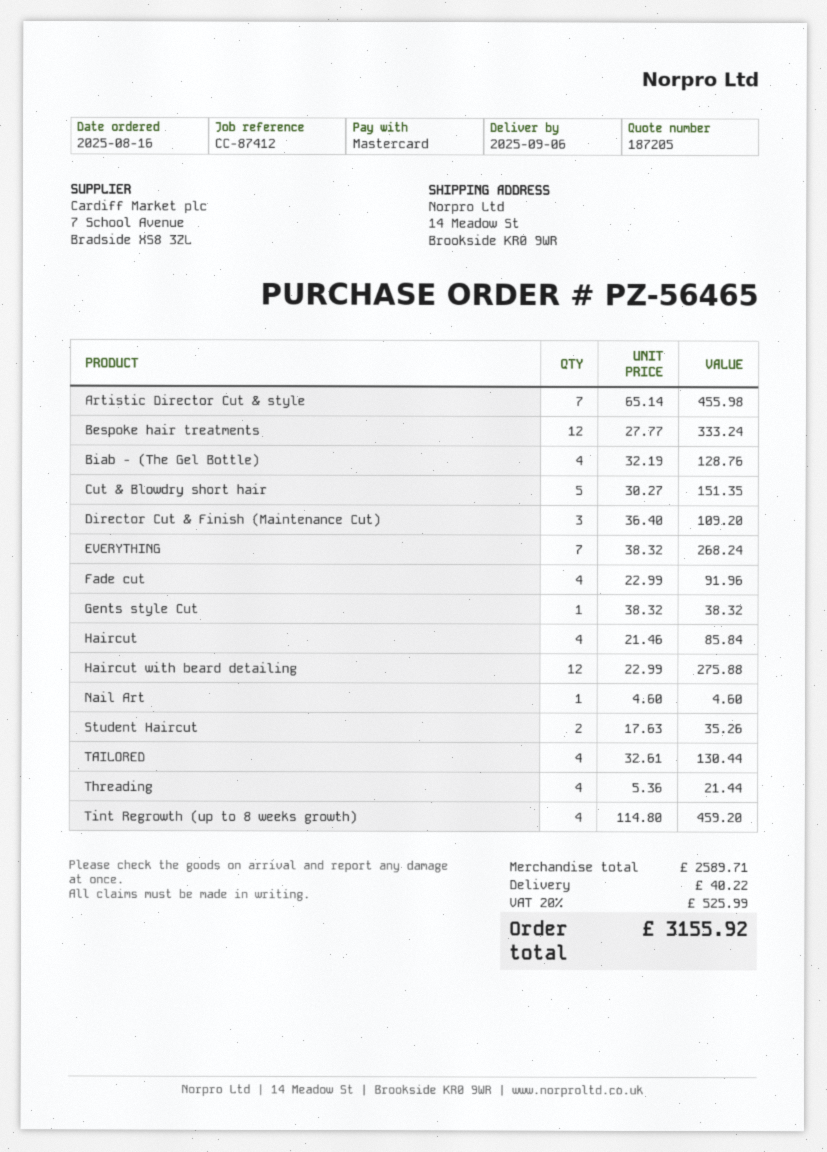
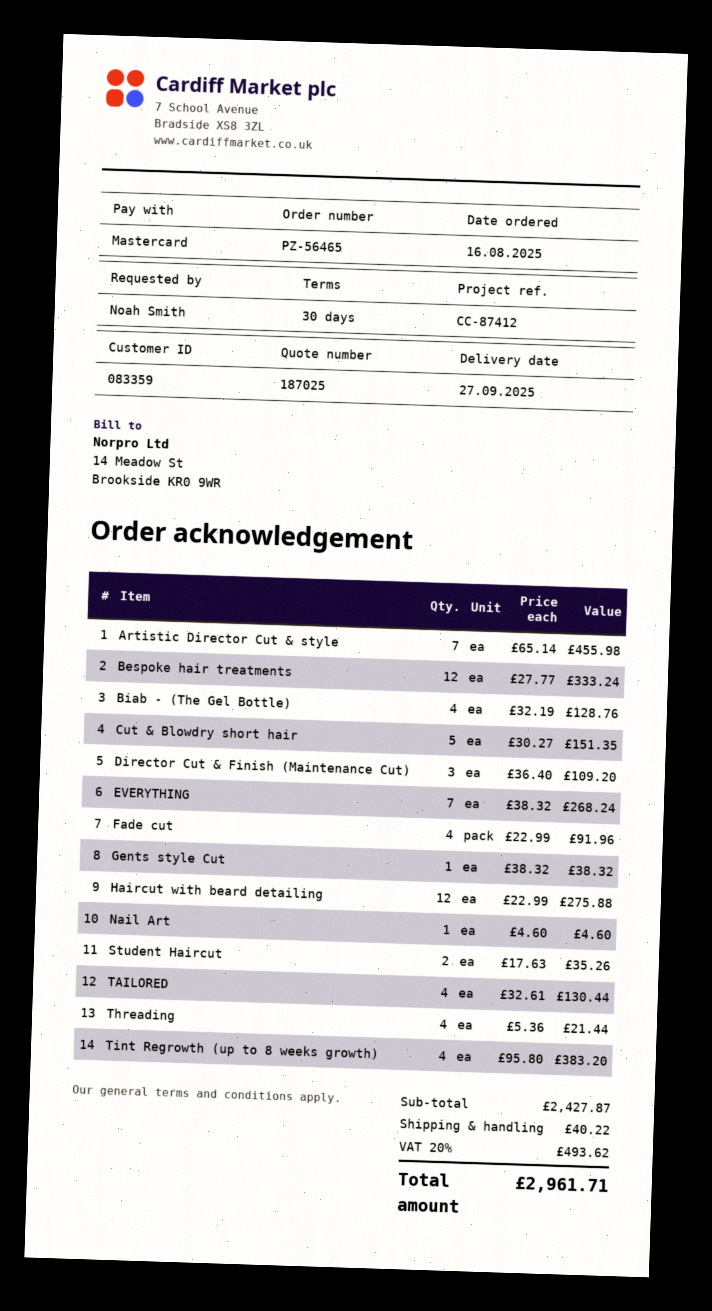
quote number: 187205 -> 187025
delivery date: 2025-09-06 -> 2025-09-27
Haircut: 4 x 21.46 = 85.84 -> none
Tint Regrowth (up to 8 weeks growth): 4 x 114.80 = 459.20 -> 4 x 95.80 = 383.20
subtotal: 2589.71 -> 2427.87
tax: 20% = 525.99 -> 20% = 493.62
total: 3155.92 -> 2961.71

